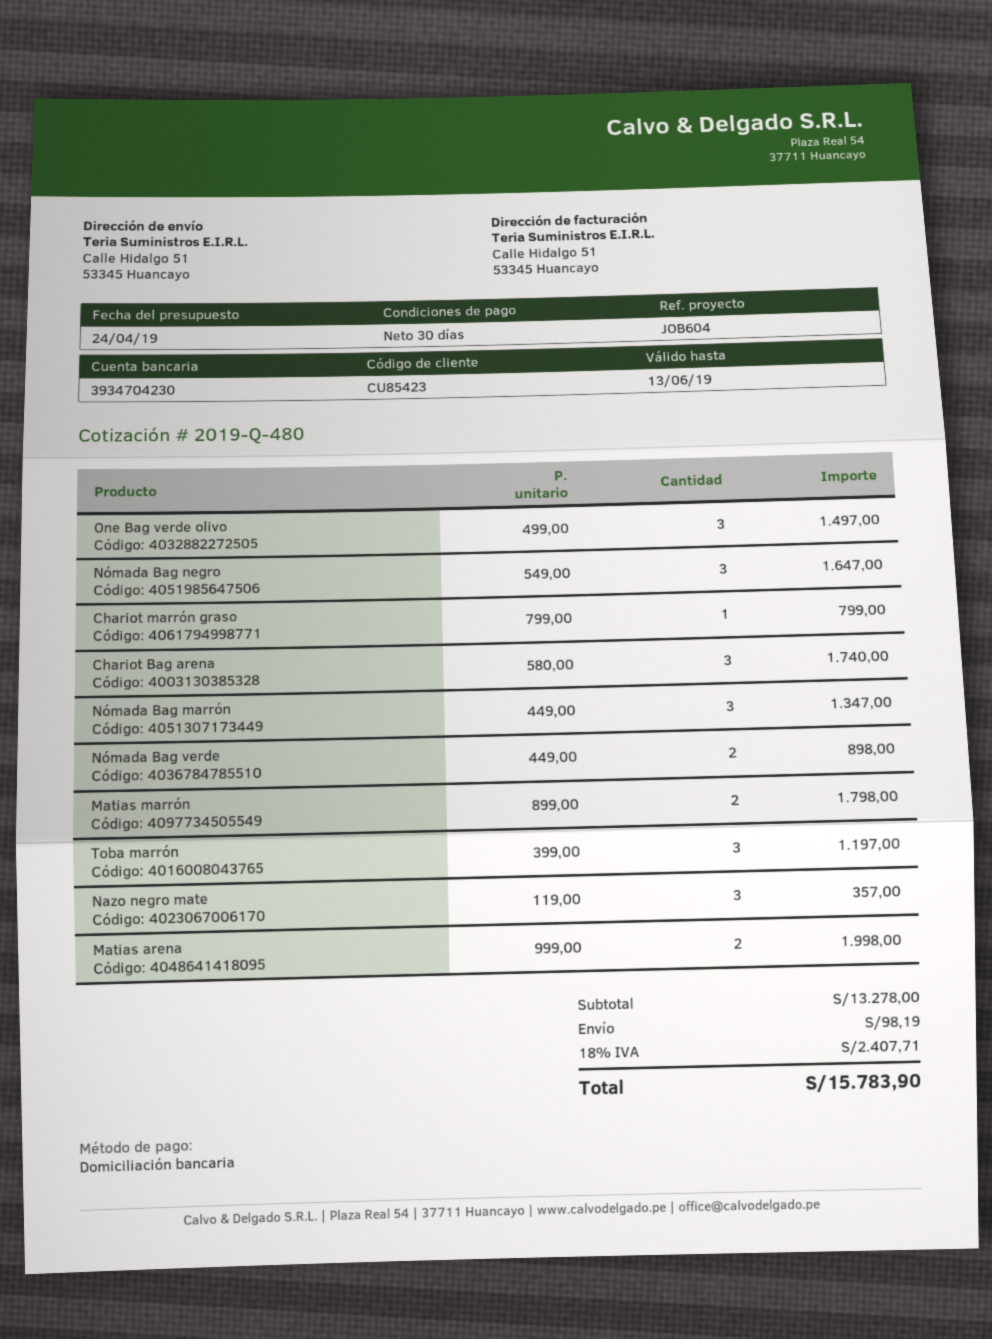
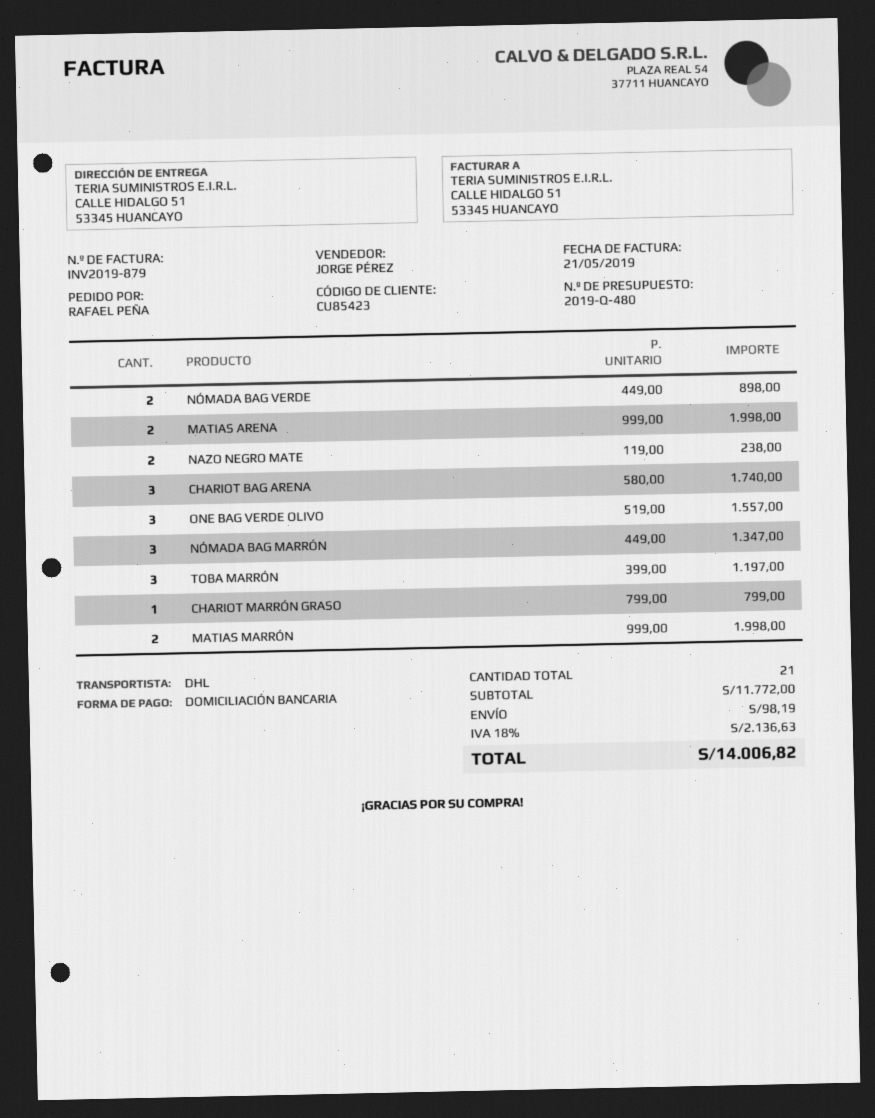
One Bag verde olivo: 3 x 499.00 = 1497.00 -> 3 x 519.00 = 1557.00
Nómada Bag negro: 3 x 549.00 = 1647.00 -> none
Matias marrón: 2 x 899.00 = 1798.00 -> 2 x 999.00 = 1998.00
Nazo negro mate: 3 x 119.00 = 357.00 -> 2 x 119.00 = 238.00
subtotal: 13278.00 -> 11772.00
tax: 18% = 2407.71 -> 18% = 2136.63
total: 15783.90 -> 14006.82

